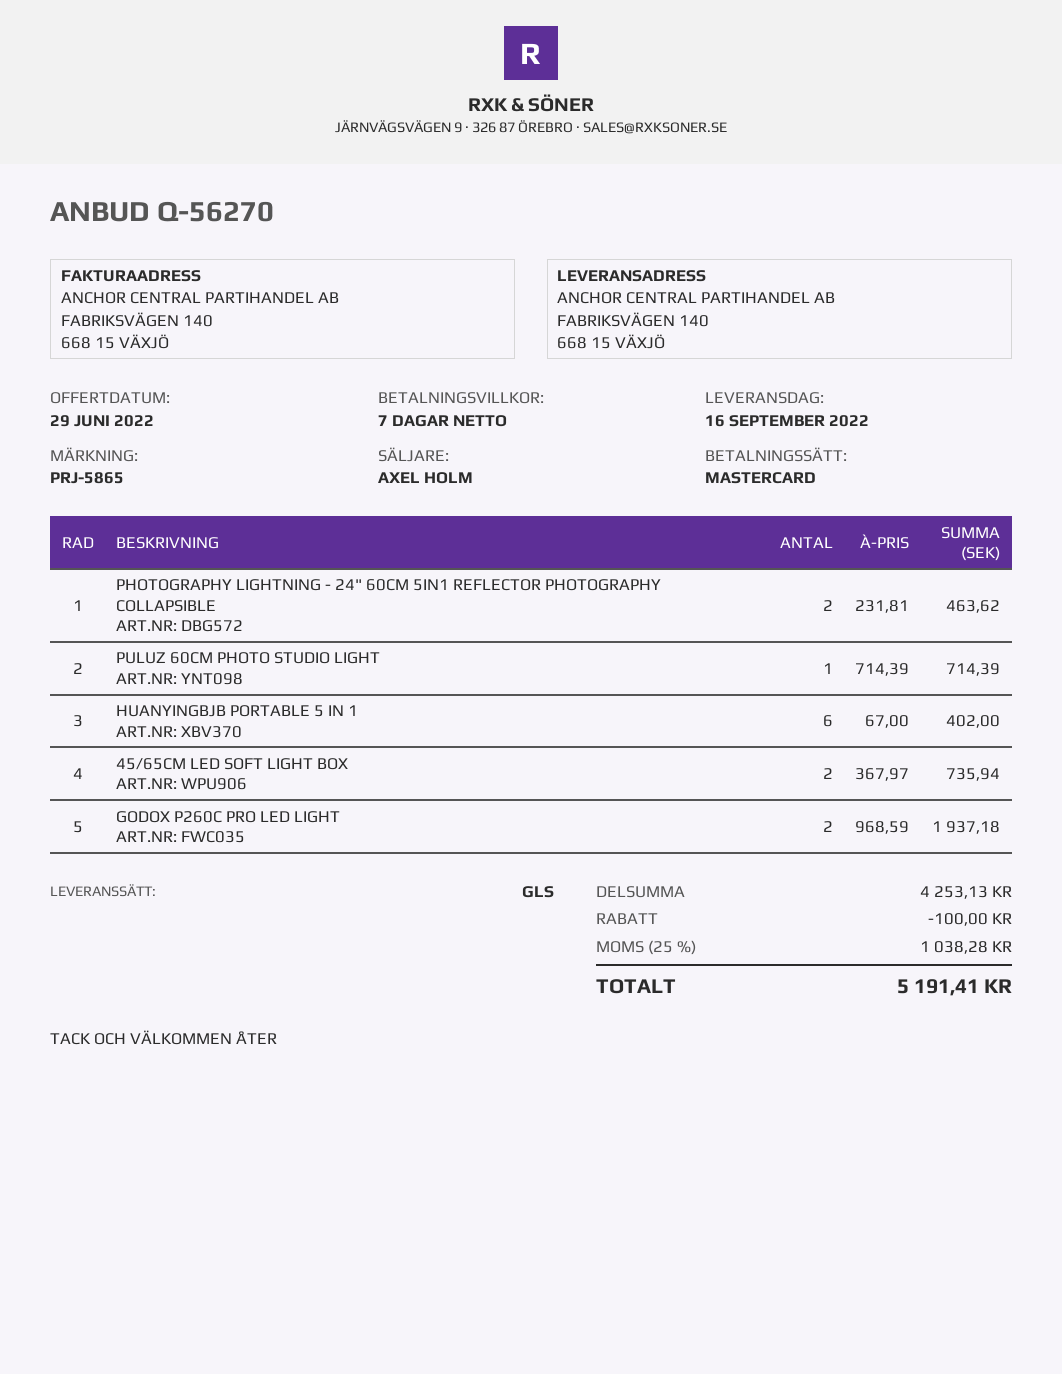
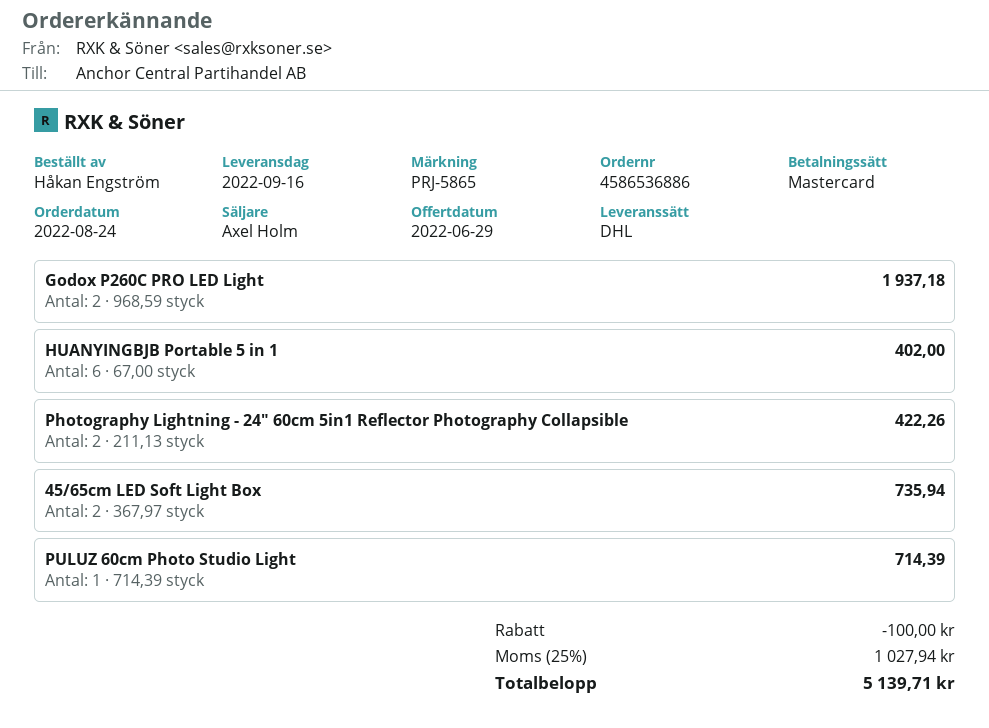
shipping method: GLS -> DHL
PHOTOGRAPHY LIGHTNING - 24" 60CM 5IN1 REFLECTOR PHOTOGRAPHY COLLAPSIBLE: 2 x 231.81 = 463.62 -> 2 x 211.13 = 422.26
tax: 25% = 1038.28 -> 25% = 1027.94
total: 5191.41 -> 5139.71

